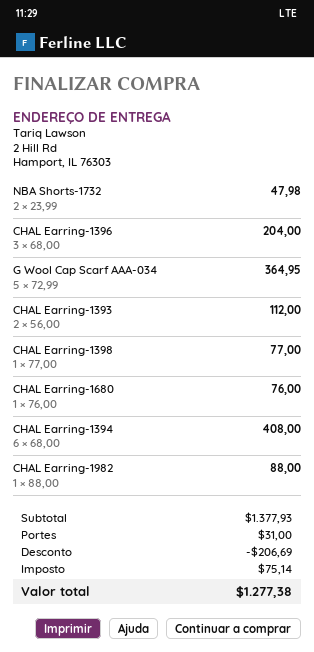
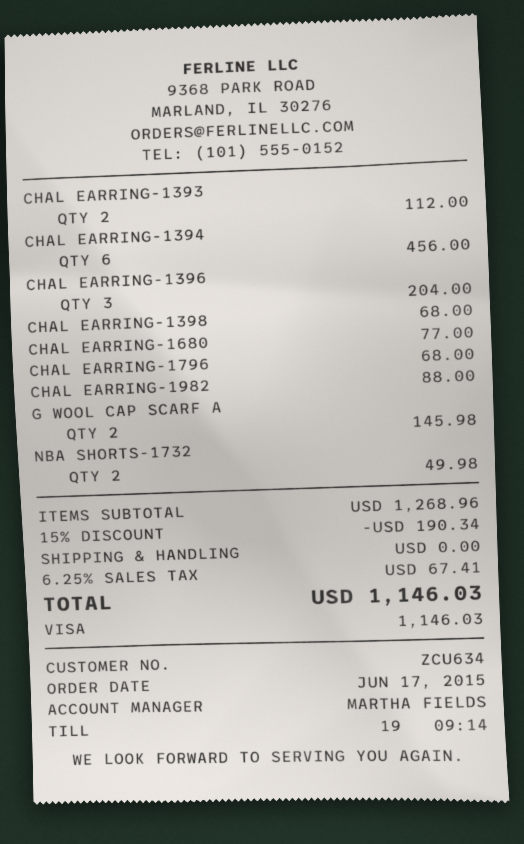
NBA Shorts-1732: 2 for 47.98 -> 2 for 49.98
G Wool Cap Scarf AAA-034: 5 for 364.95 -> 2 for 145.98
CHAL Earring-1398: 1 for 77.00 -> 1 for 68.00
CHAL Earring-1680: 1 for 76.00 -> 1 for 77.00
CHAL Earring-1394: 6 for 408.00 -> 6 for 456.00
CHAL EARRING-1796: none -> 1 for 68.00
subtotal: 1377.93 -> 1268.96
discount: 206.69 -> 190.34
shipping: 31.00 -> 0.00
tax: 75.14 -> 67.41
total: 1277.38 -> 1146.03

